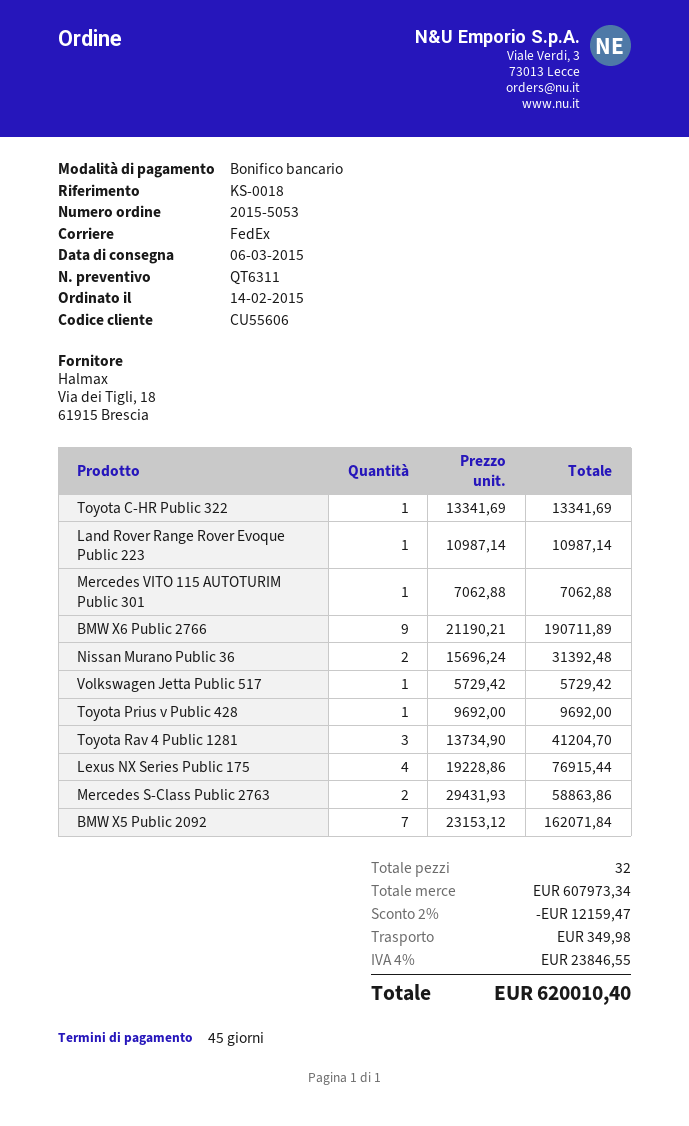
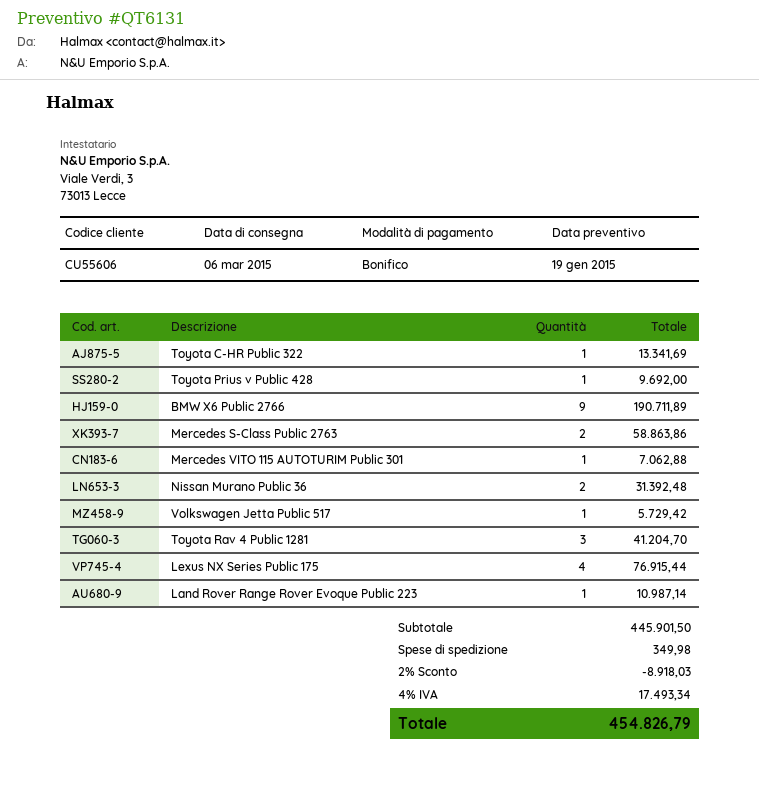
quote number: QT6311 -> QT6131
BMW X5 Public 2092: 7 for 162071.84 -> none
subtotal: 607973.34 -> 445901.50
discount: 2% = 12159.47 -> 2% = 8918.03
tax: 4% = 23846.55 -> 4% = 17493.34
total: 620010.40 -> 454826.79

